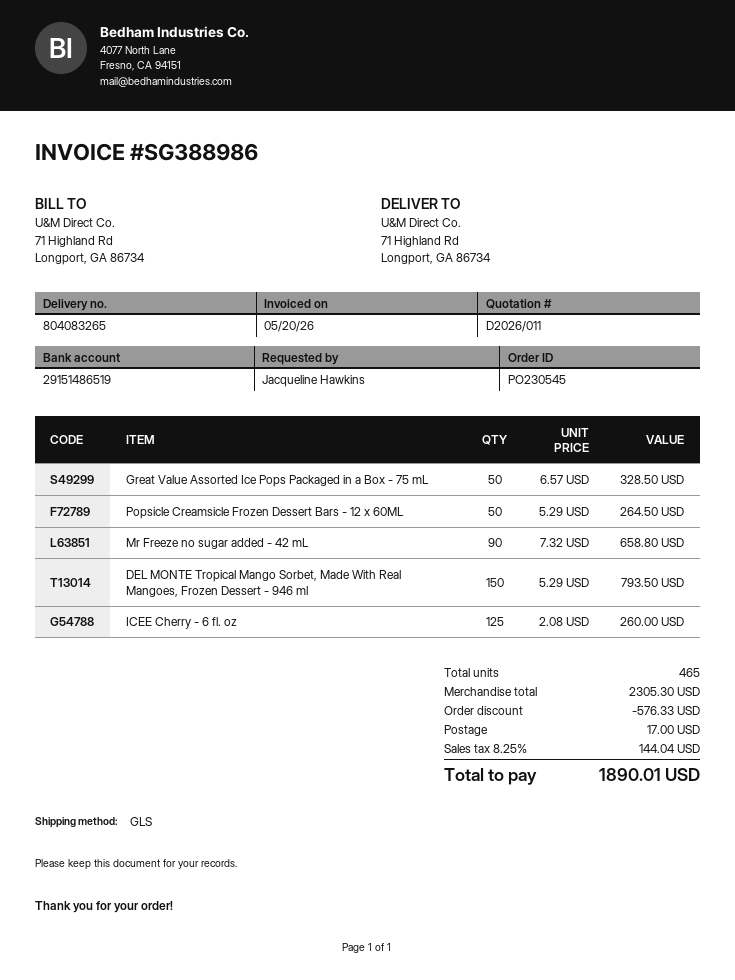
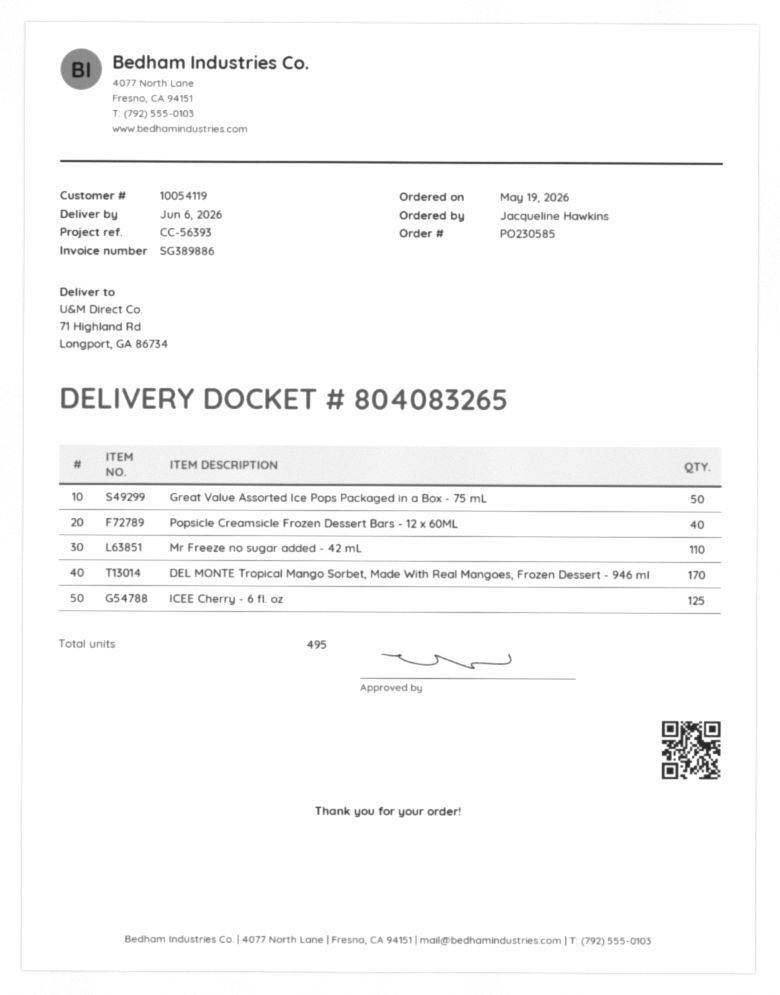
order number: PO230545 -> PO230585
invoice number: SG388986 -> SG389886
Popsicle Creamsicle Frozen Dessert Bars - 12 x 60ML: 50 -> 40
Mr Freeze no sugar added - 42 mL: 90 -> 110
DEL MONTE Tropical Mango Sorbet, Made With Real Mangoes, Frozen Dessert - 946 ml: 150 -> 170
total quantity: 465 -> 495

